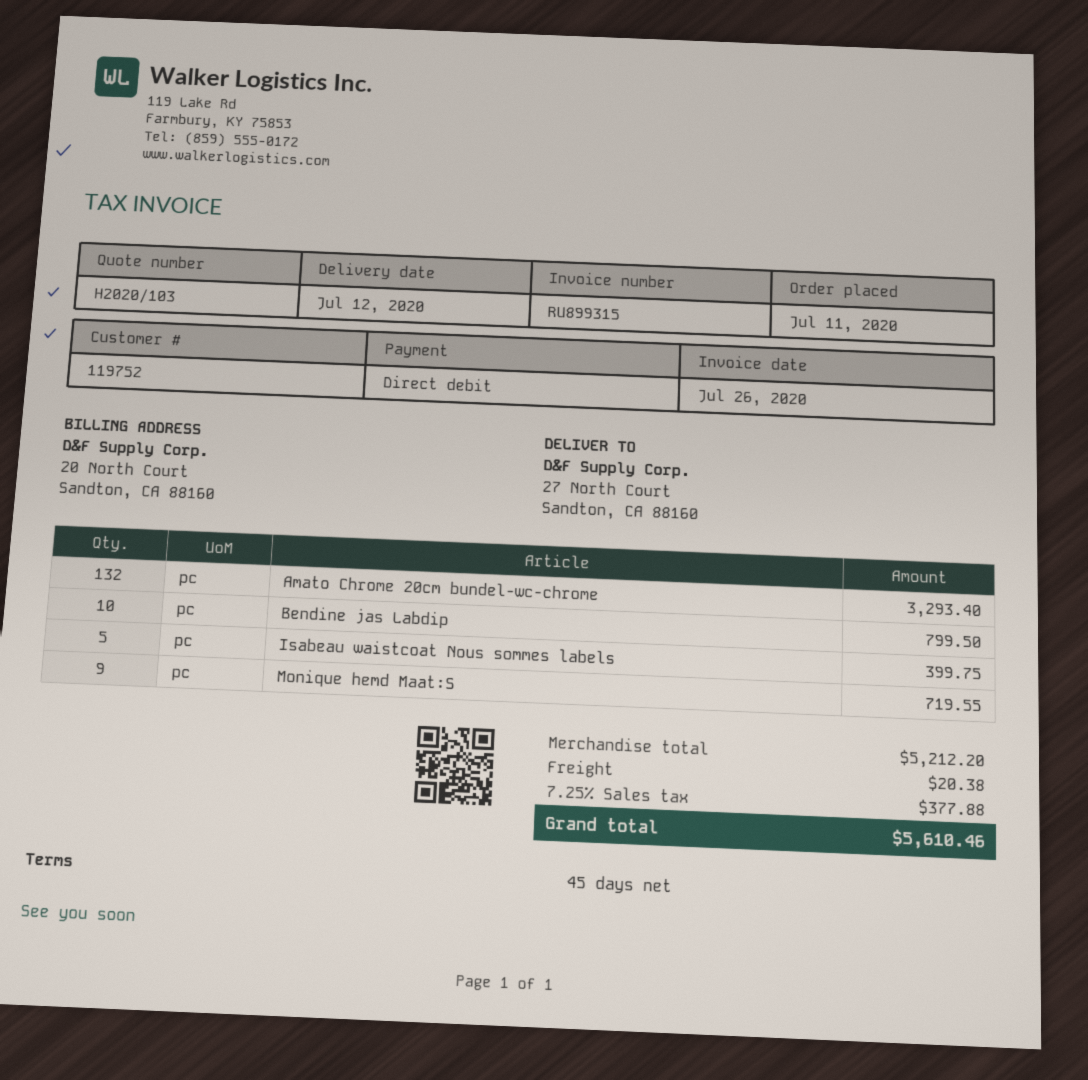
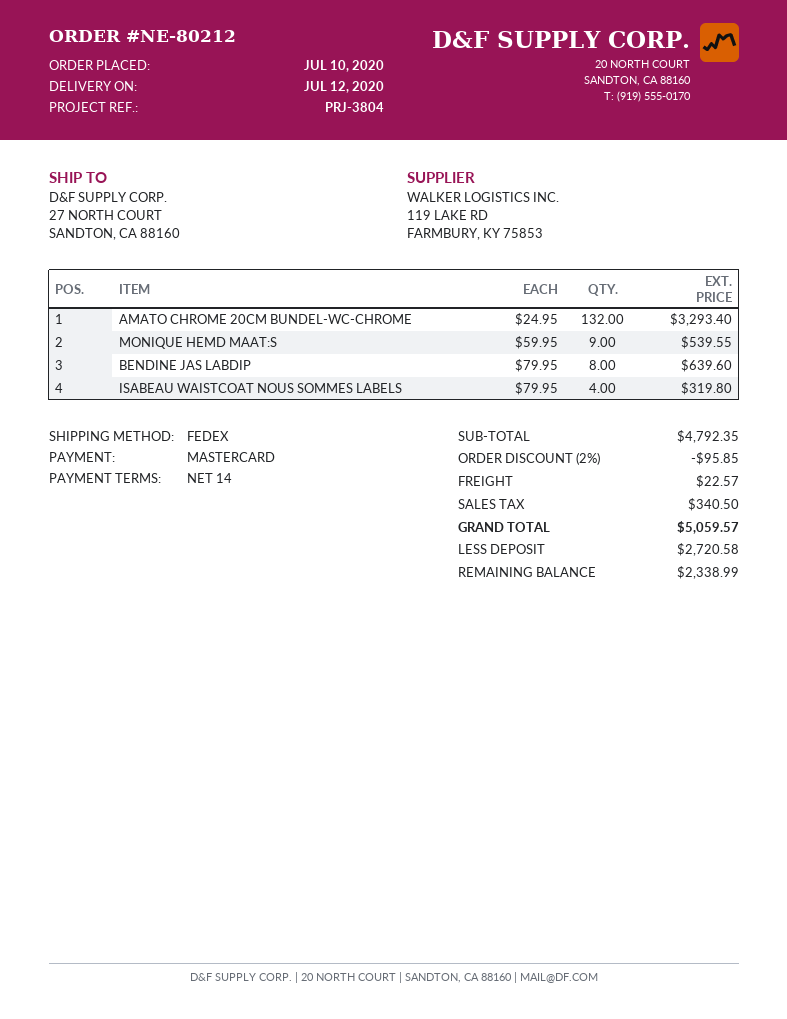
order date: 2020-07-11 -> 2020-07-10
payment terms: 45 days -> 14 days
payment method: direct debit -> Mastercard
Bendine jas Labdip: 10 for 799.50 -> 8 for 639.60
Isabeau waistcoat Nous sommes labels: 5 for 399.75 -> 4 for 319.80
Monique hemd Maat:S: 9 for 719.55 -> 9 for 539.55
subtotal: 5212.20 -> 4792.35
discount: none -> 2% = 95.85
shipping: 20.38 -> 22.57
tax: 377.88 -> 340.50
total: 5610.46 -> 5059.57

